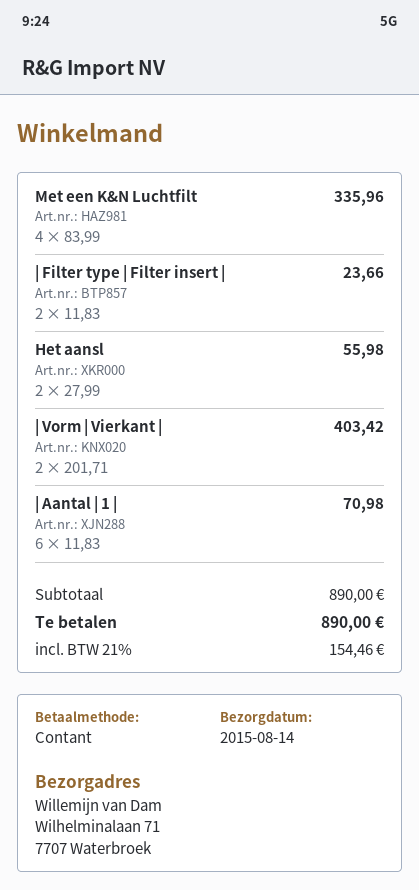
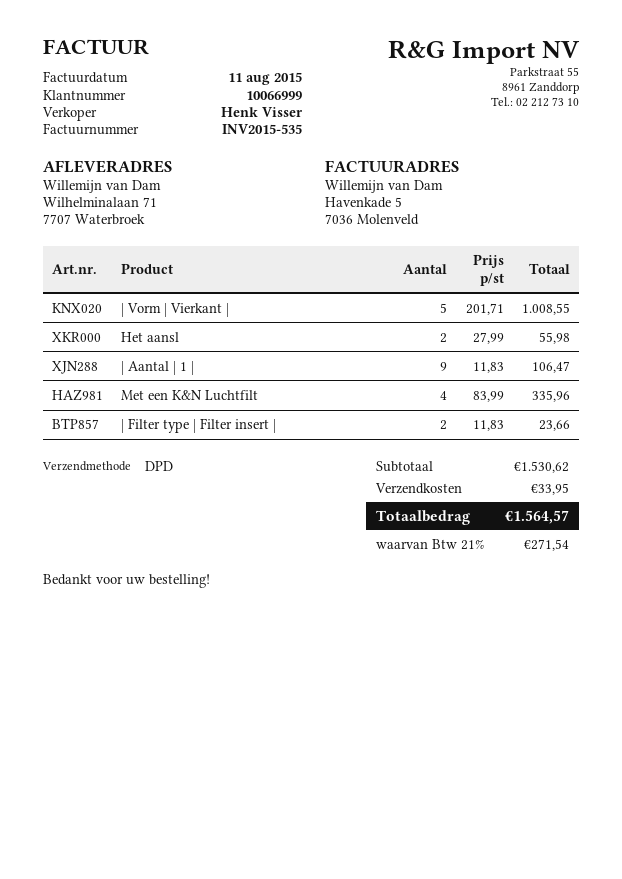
| Vorm | Vierkant |: 2 x 201.71 = 403.42 -> 5 x 201.71 = 1008.55
| Aantal | 1 |: 6 x 11.83 = 70.98 -> 9 x 11.83 = 106.47
subtotal: 890.00 -> 1530.62
shipping: none -> 33.95
tax: 21% = 154.46 -> 21% = 271.54
total: 890.00 -> 1564.57

